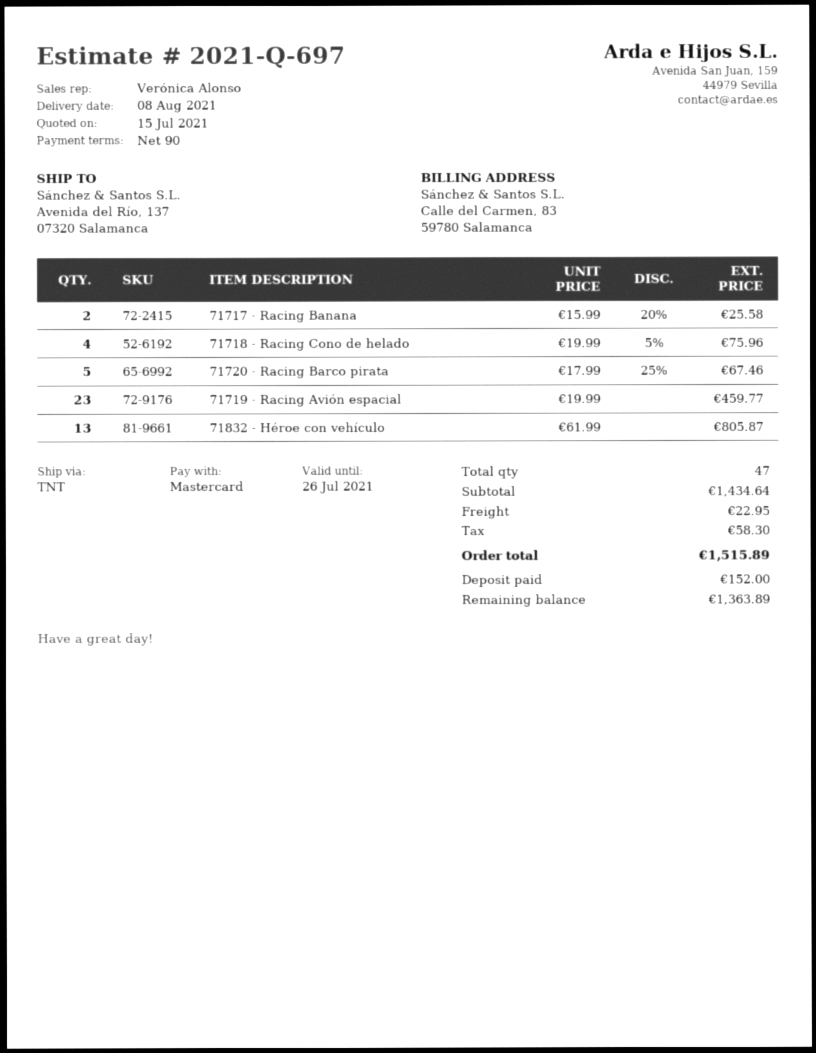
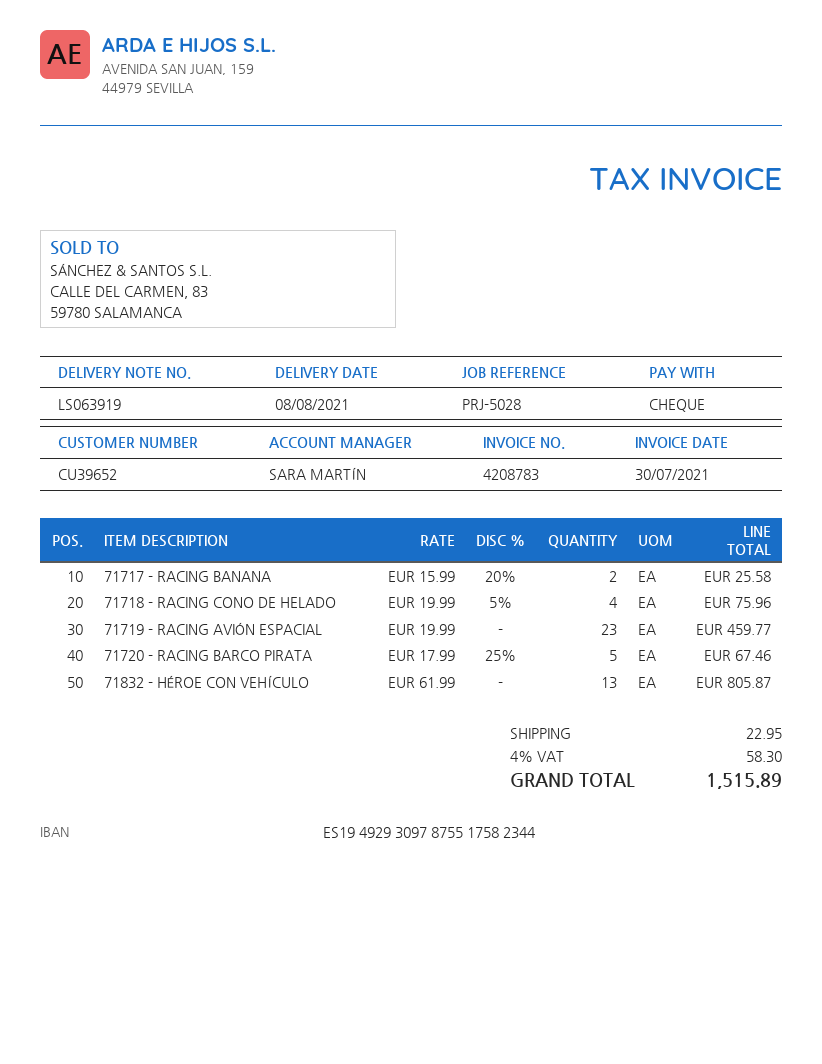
sales rep: Verónica Alonso -> SARA MARTÍN
payment method: Mastercard -> cheque

